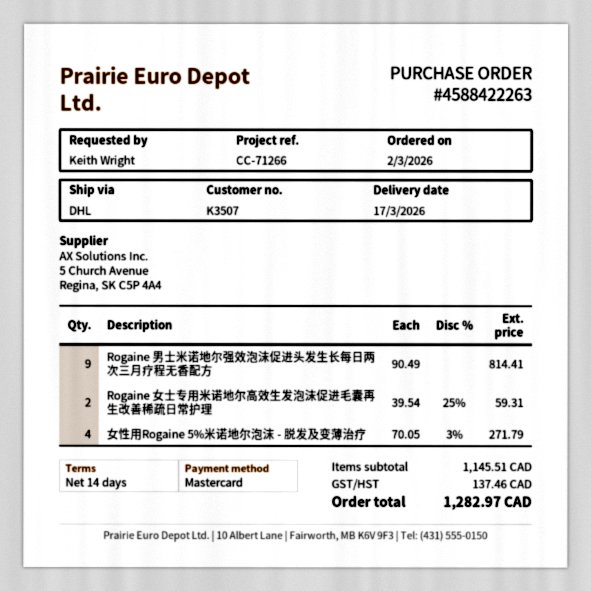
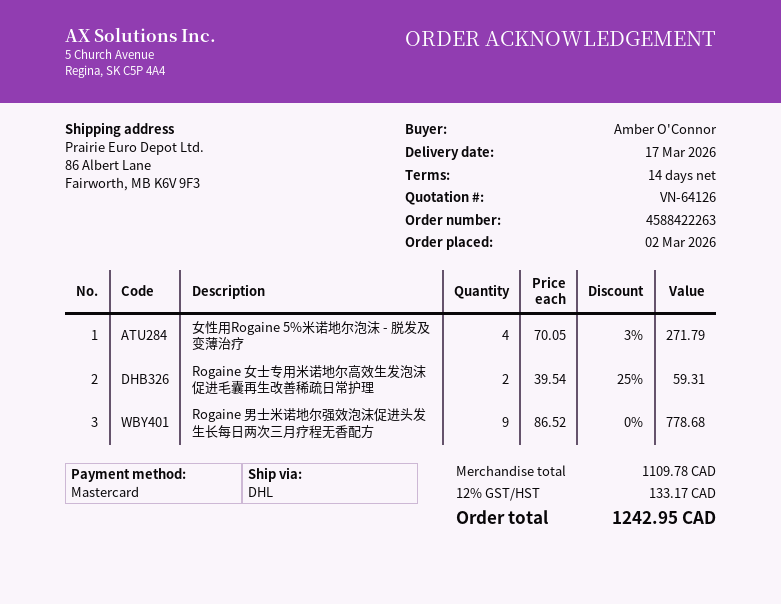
ordered by: Keith Wright -> Amber O'Connor
Rogaine 男士米诺地尔强效泡沫促进头发生长每日两次三月疗程无香配方: 9 x 90.49 = 814.41 -> 9 x 86.52 = 778.68
subtotal: 1145.51 -> 1109.78
tax: 137.46 -> 133.17
total: 1282.97 -> 1242.95

